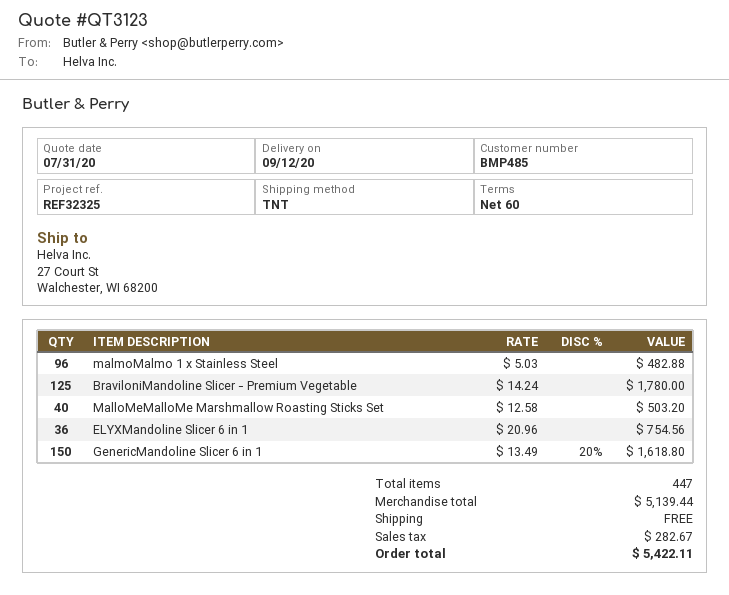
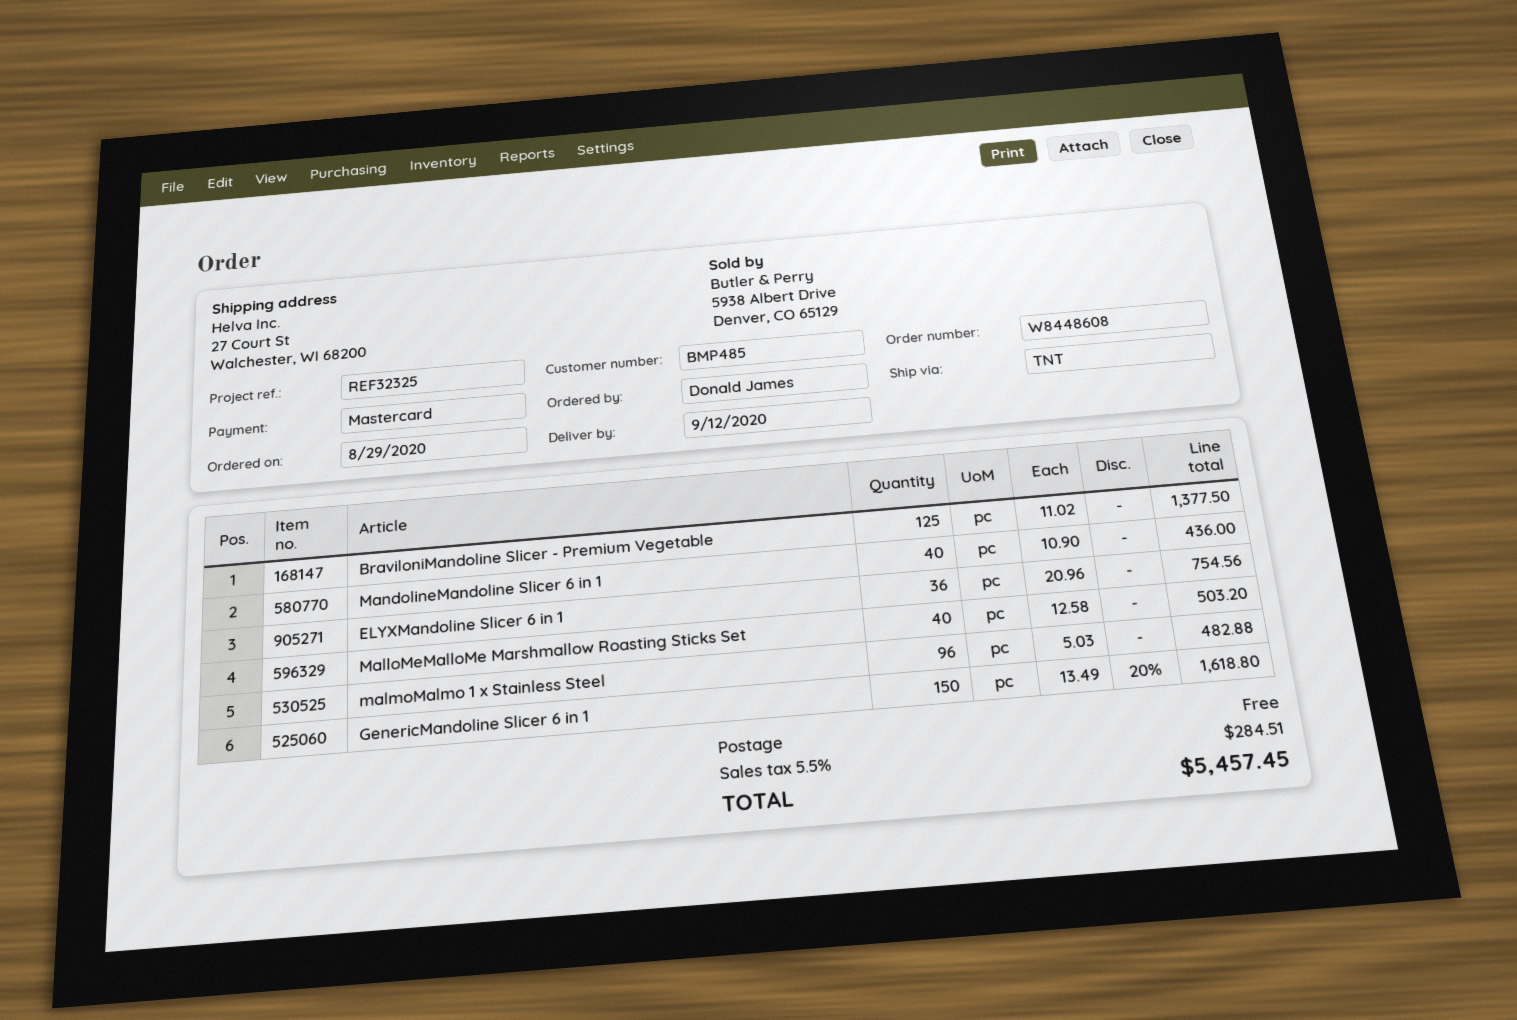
BraviloniMandoline Slicer - Premium Vegetable: 125 x 14.24 = 1780.00 -> 125 x 11.02 = 1377.50
MandolineMandoline Slicer 6 in 1: none -> 40 x 10.90 = 436.00
tax: 282.67 -> 284.51
total: 5422.11 -> 5457.45

